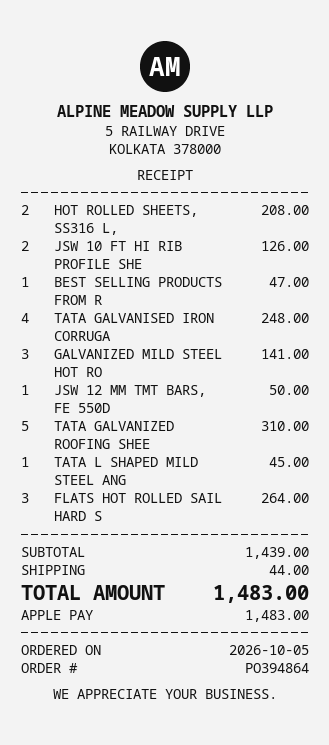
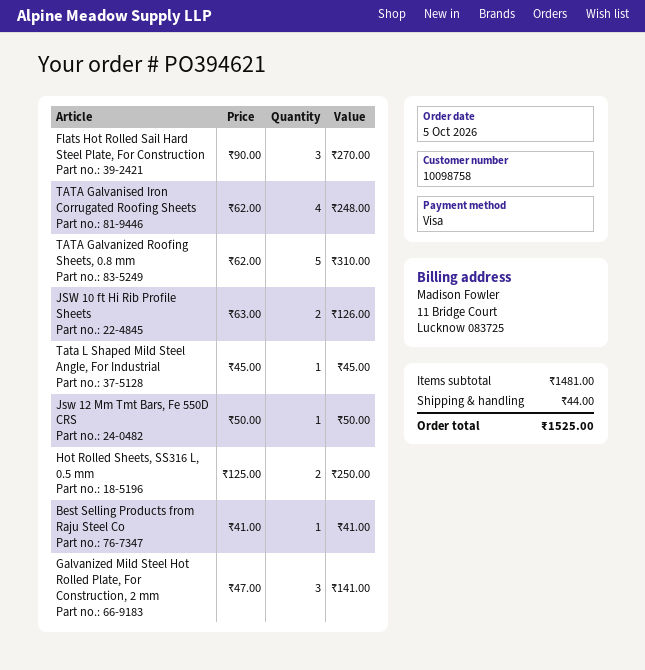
order number: PO394864 -> PO394621
payment method: Apple Pay -> Visa
HOT ROLLED SHEETS, SS316 L,: 2 for 208.00 -> 2 for 250.00
BEST SELLING PRODUCTS FROM R: 1 for 47.00 -> 1 for 41.00
FLATS HOT ROLLED SAIL HARD S: 3 for 264.00 -> 3 for 270.00
subtotal: 1439.00 -> 1481.00
total: 1483.00 -> 1525.00

